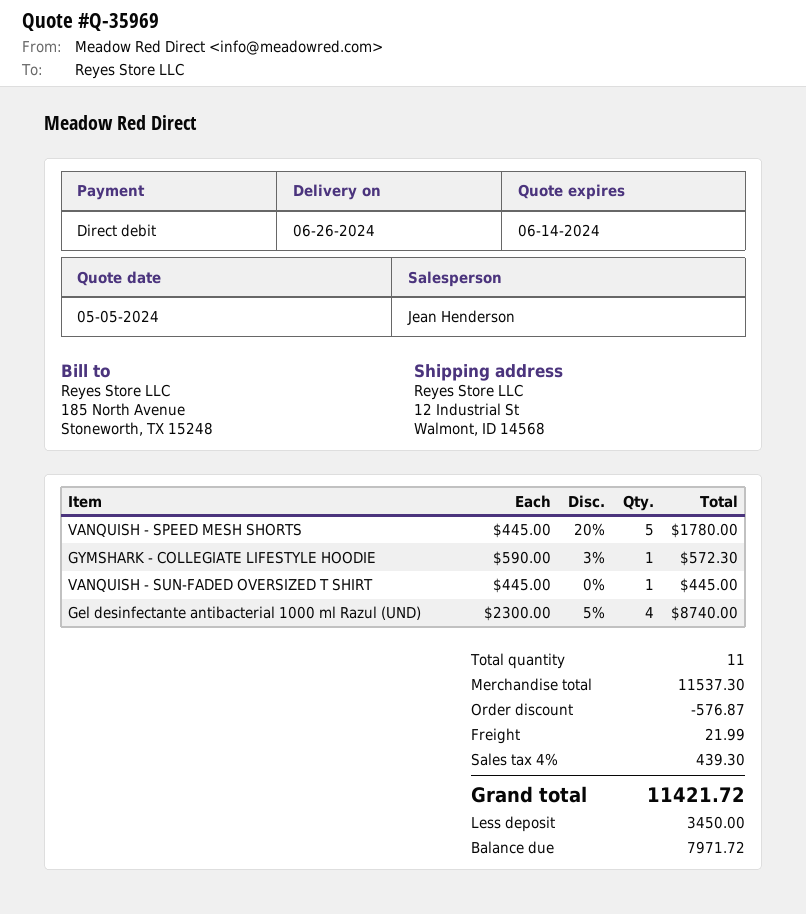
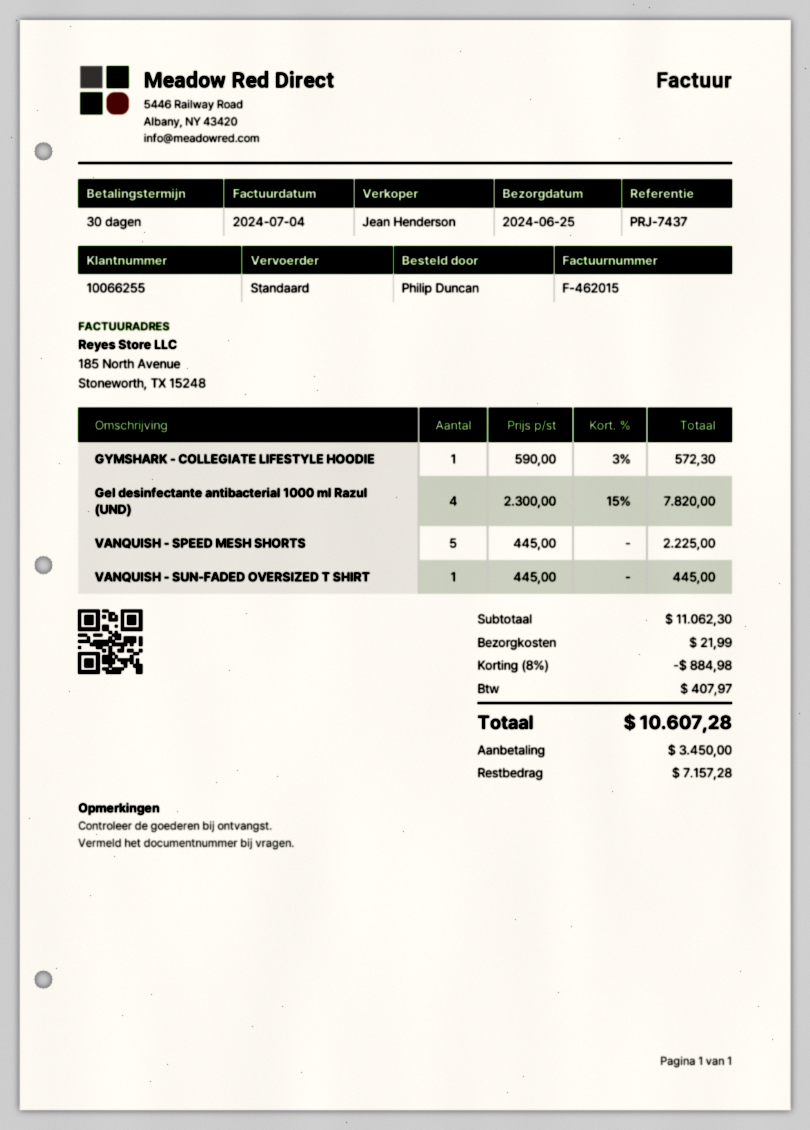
delivery date: 2024-06-26 -> 2024-06-25
VANQUISH - SPEED MESH SHORTS: 5 x 445.00 - 20% = 1780.00 -> 5 x 445.00 = 2225.00
Gel desinfectante antibacterial 1000 ml Razul (UND): 4 x 2300.00 - 5% = 8740.00 -> 4 x 2300.00 - 15% = 7820.00
subtotal: 11537.30 -> 11062.30
discount: 576.87 -> 884.98
tax: 439.30 -> 407.97
total: 11421.72 -> 10607.28
balance: 7971.72 -> 7157.28

